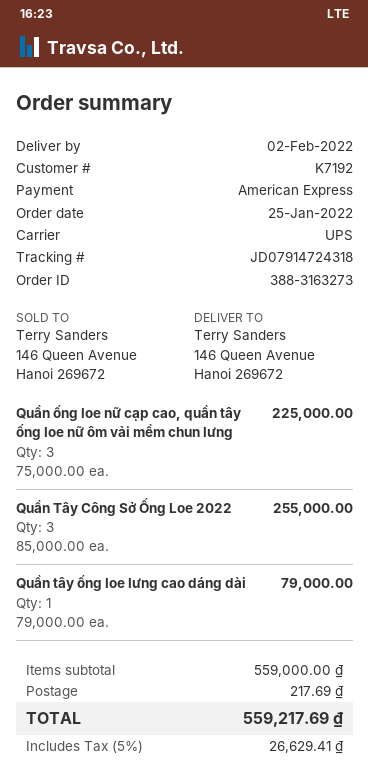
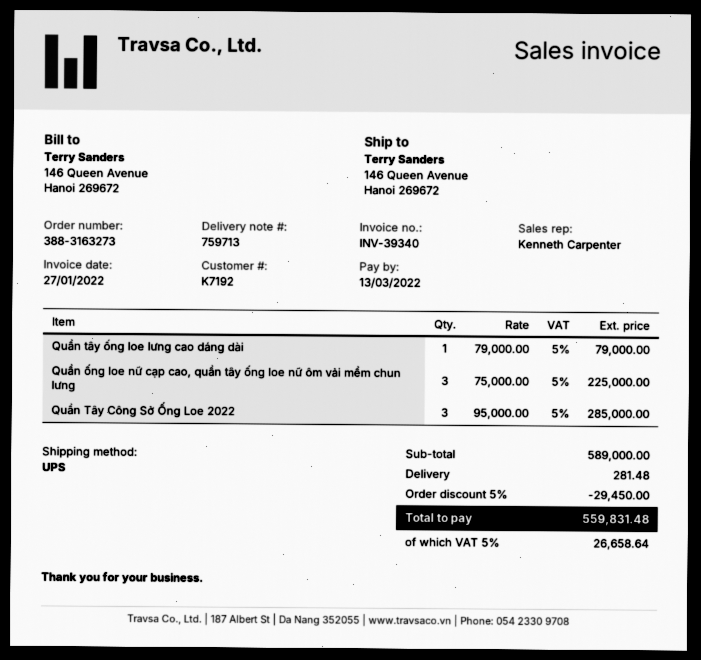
Quần Tây Công Sở Ống Loe 2022: 3 x 85000.00 = 255000.00 -> 3 x 95000.00 = 285000.00
subtotal: 559000.00 -> 589000.00
discount: none -> 5% = 29450.00
shipping: 217.69 -> 281.48
tax: 5% = 26629.41 -> 5% = 26658.64
total: 559217.69 -> 559831.48

